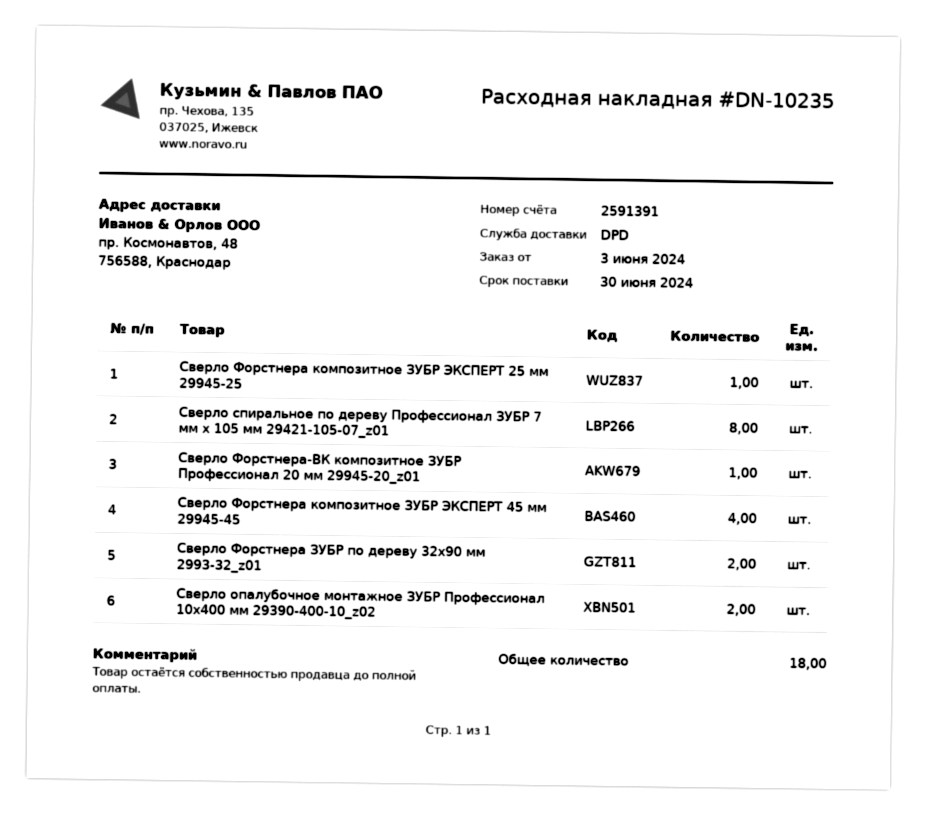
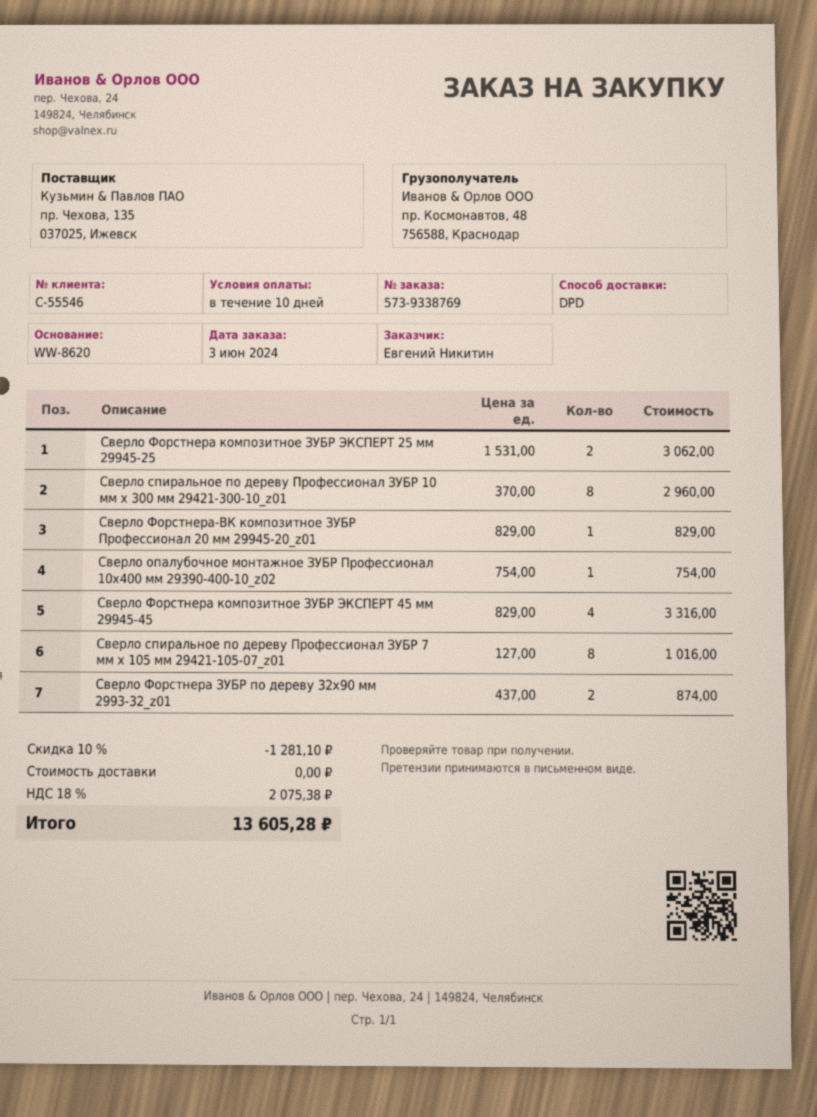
Сверло Форстнера композитное ЗУБР ЭКСПЕРТ 25 мм 29945-25: 1 -> 2
Сверло опалубочное монтажное ЗУБР Профессионал 10x400 мм 29390-400-10_z02: 2 -> 1
Сверло спиральное по дереву Профессионал ЗУБР 10 мм x 300 мм 29421-300-10_z01: none -> 8

